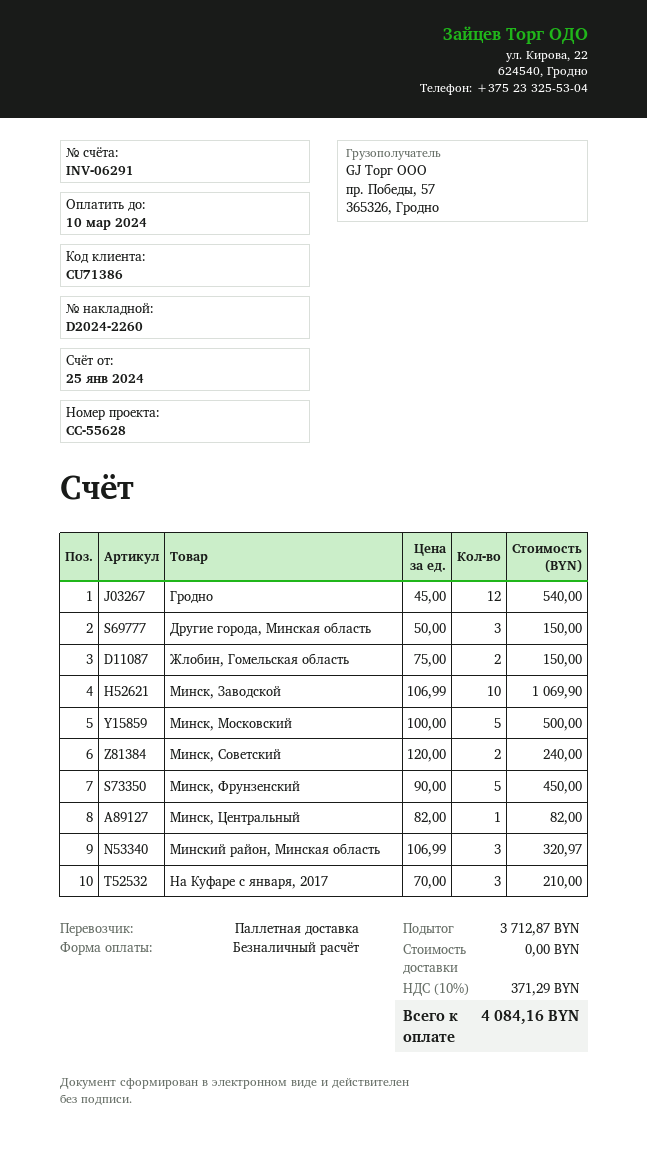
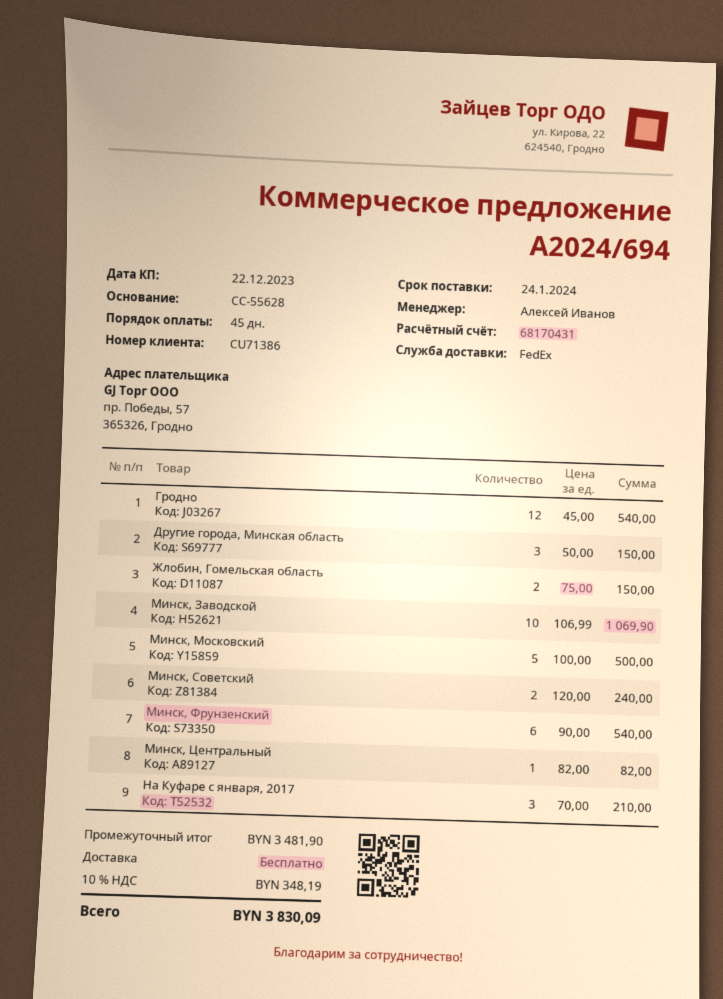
shipping method: pallet freight -> FedEx
Минск, Фрунзенский: 5 x 90.00 = 450.00 -> 6 x 90.00 = 540.00
Минский район, Минская область: 3 x 106.99 = 320.97 -> none
subtotal: 3712.87 -> 3481.90
tax: 10% = 371.29 -> 10% = 348.19
total: 4084.16 -> 3830.09

